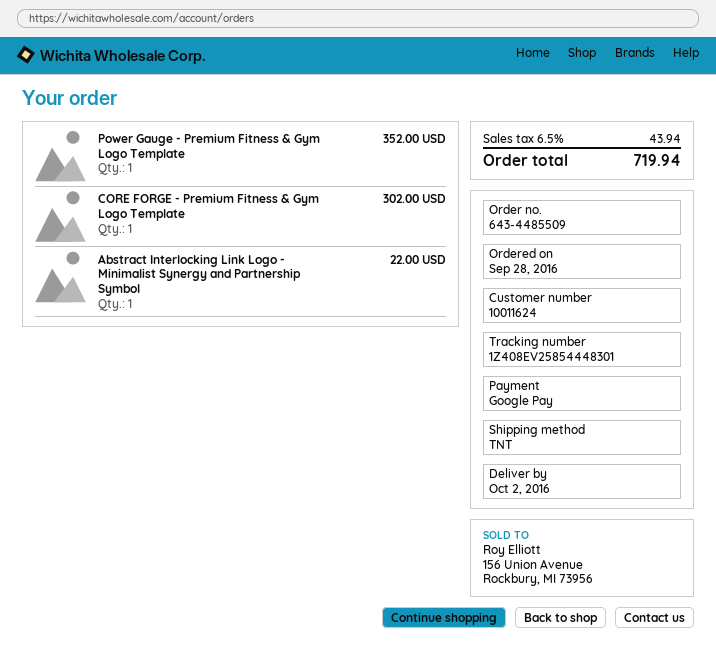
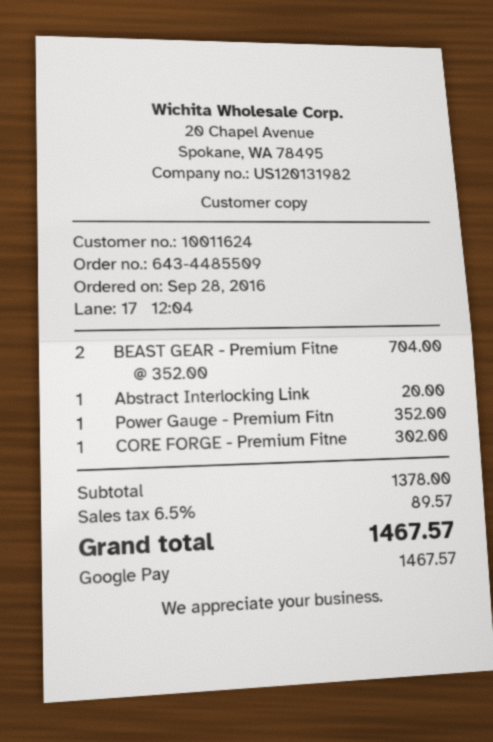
Abstract Interlocking Link Logo - Minimalist Synergy and Partnership Symbol: 1 for 22.00 -> 1 for 20.00
BEAST GEAR - Premium Fitne: none -> 2 for 704.00
tax: 6.5% = 43.94 -> 6.5% = 89.57
total: 719.94 -> 1467.57

